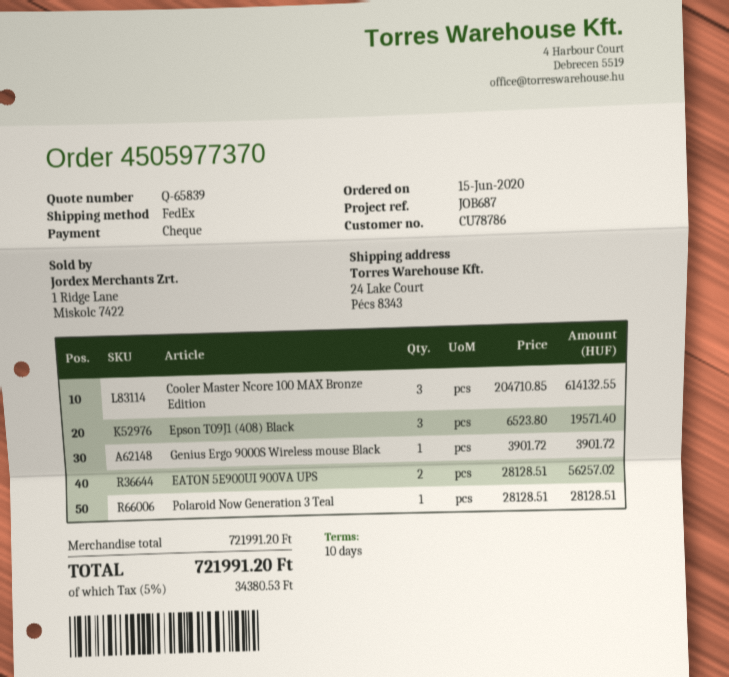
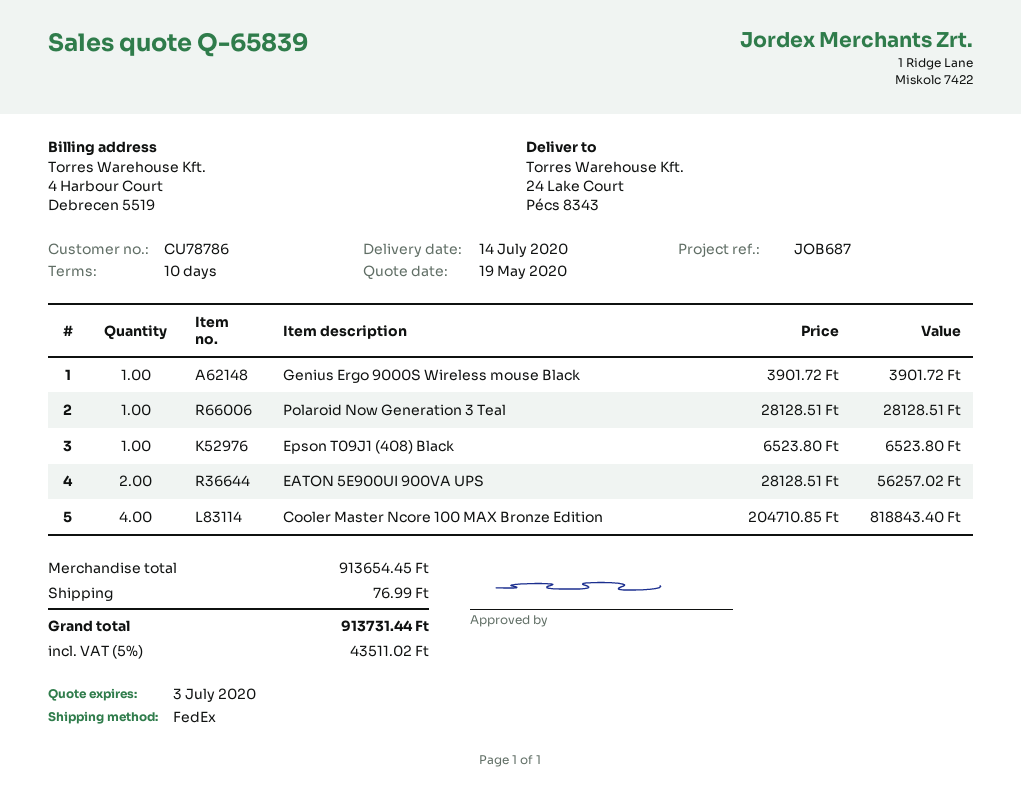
Cooler Master Ncore 100 MAX Bronze Edition: 3 x 204710.85 = 614132.55 -> 4 x 204710.85 = 818843.40
Epson T09J1 (408) Black: 3 x 6523.80 = 19571.40 -> 1 x 6523.80 = 6523.80
subtotal: 721991.20 -> 913654.45
shipping: none -> 76.99
tax: 5% = 34380.53 -> 5% = 43511.02
total: 721991.20 -> 913731.44

